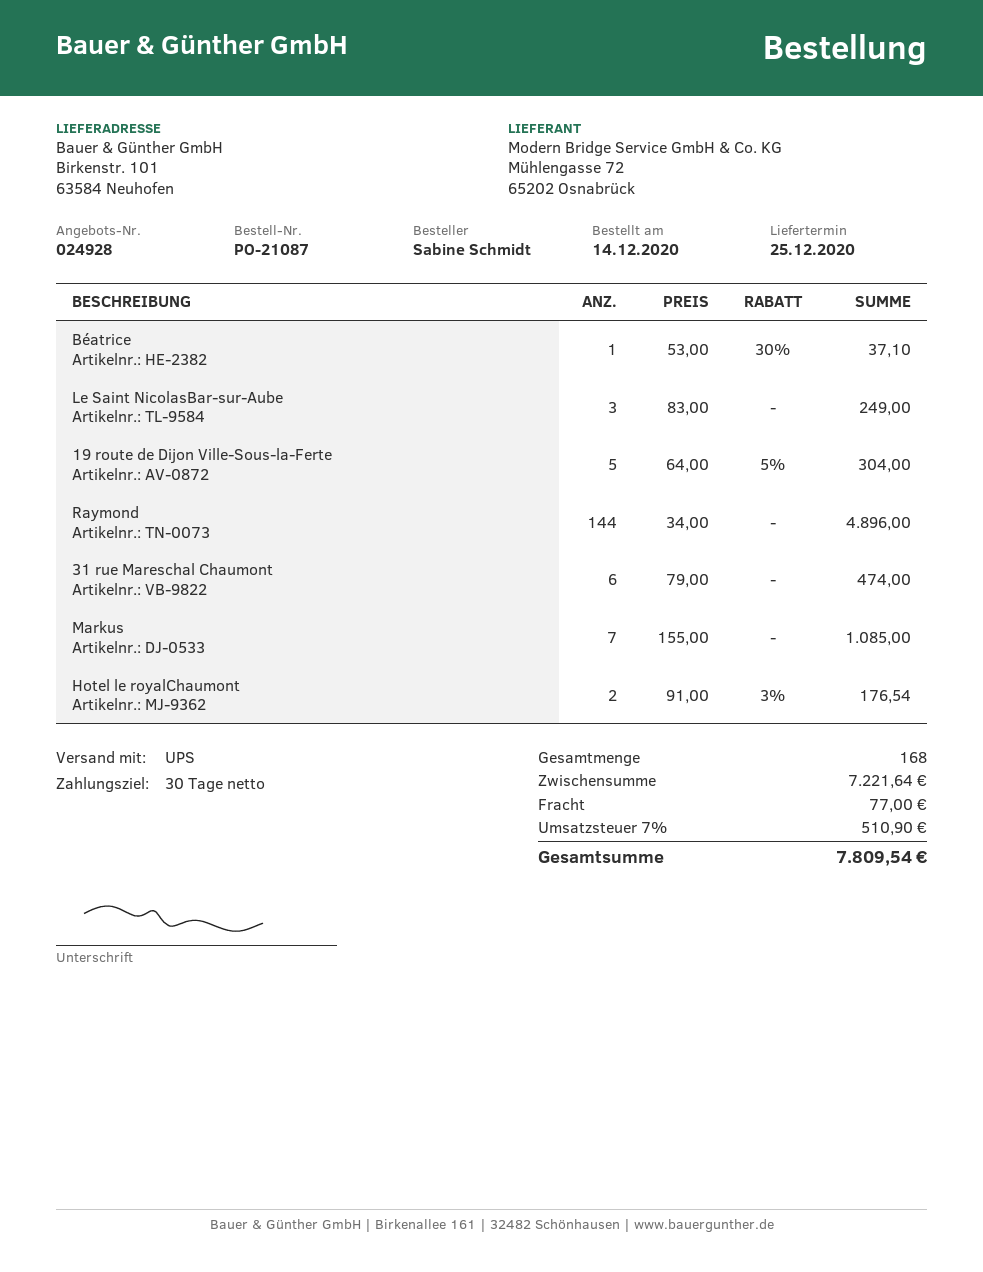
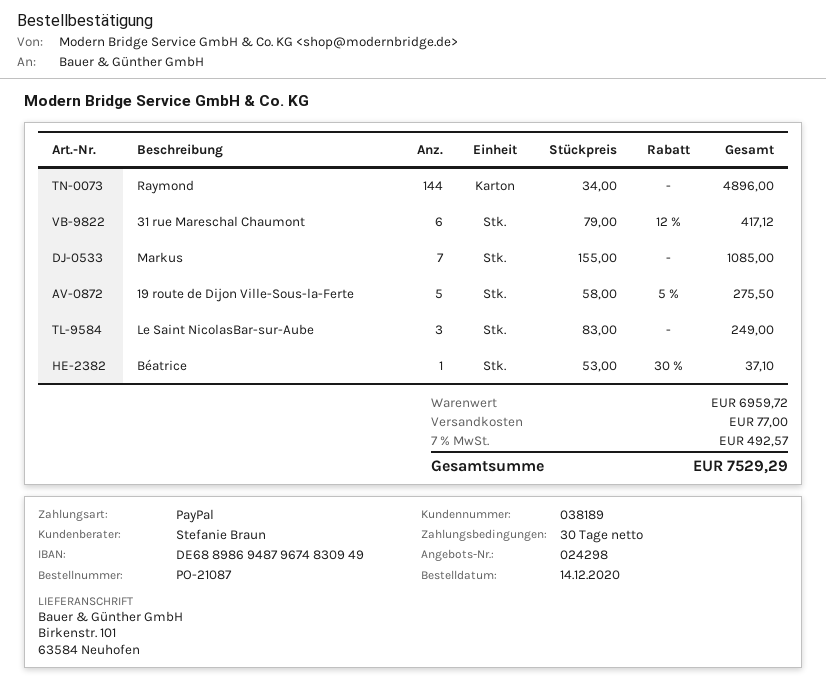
quote number: 024928 -> 024298
19 route de Dijon Ville-Sous-la-Ferte: 5 x 64.00 - 5% = 304.00 -> 5 x 58.00 - 5% = 275.50
31 rue Mareschal Chaumont: 6 x 79.00 = 474.00 -> 6 x 79.00 - 12% = 417.12
Hotel le royalChaumont: 2 x 91.00 - 3% = 176.54 -> none
subtotal: 7221.64 -> 6959.72
tax: 7% = 510.90 -> 7% = 492.57
total: 7809.54 -> 7529.29

